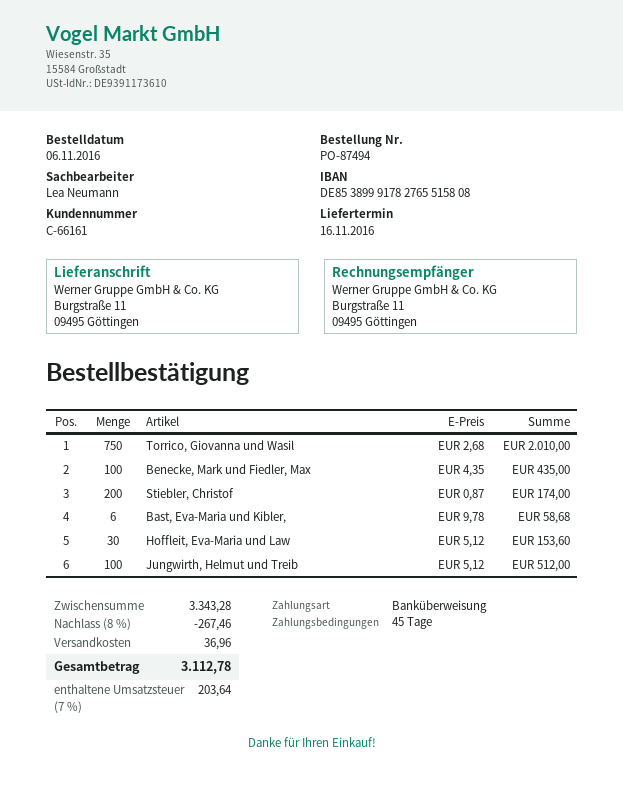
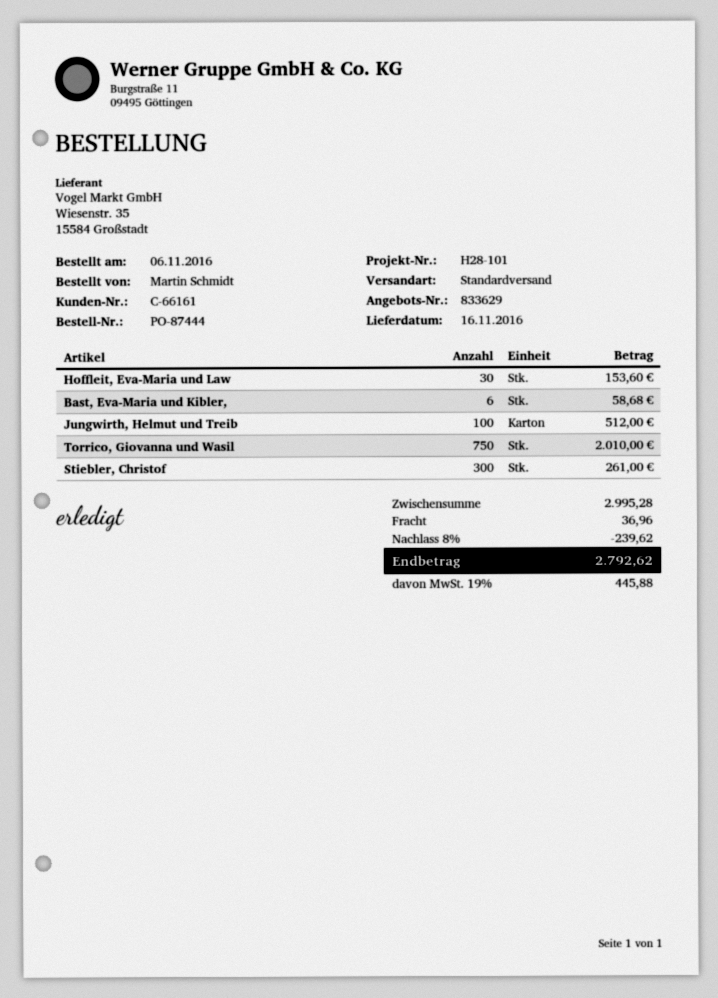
order number: PO-87494 -> PO-87444
Benecke, Mark und Fiedler, Max: 100 for 435.00 -> none
Stiebler, Christof: 200 for 174.00 -> 300 for 261.00
subtotal: 3343.28 -> 2995.28
discount: 8% = 267.46 -> 8% = 239.62
tax: 7% = 203.64 -> 19% = 445.88
total: 3112.78 -> 2792.62

